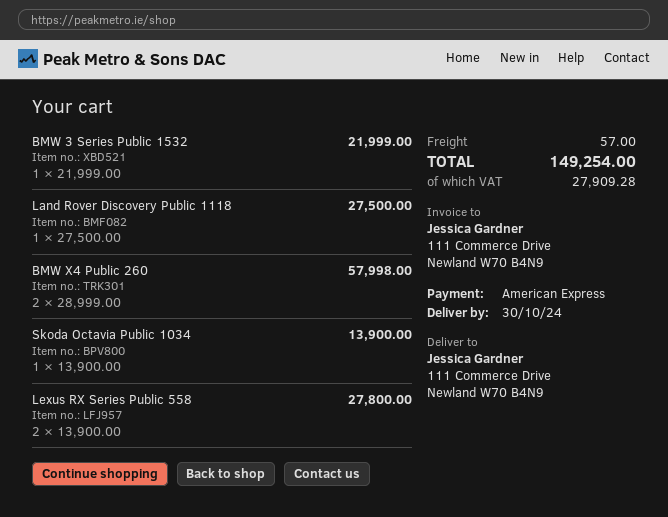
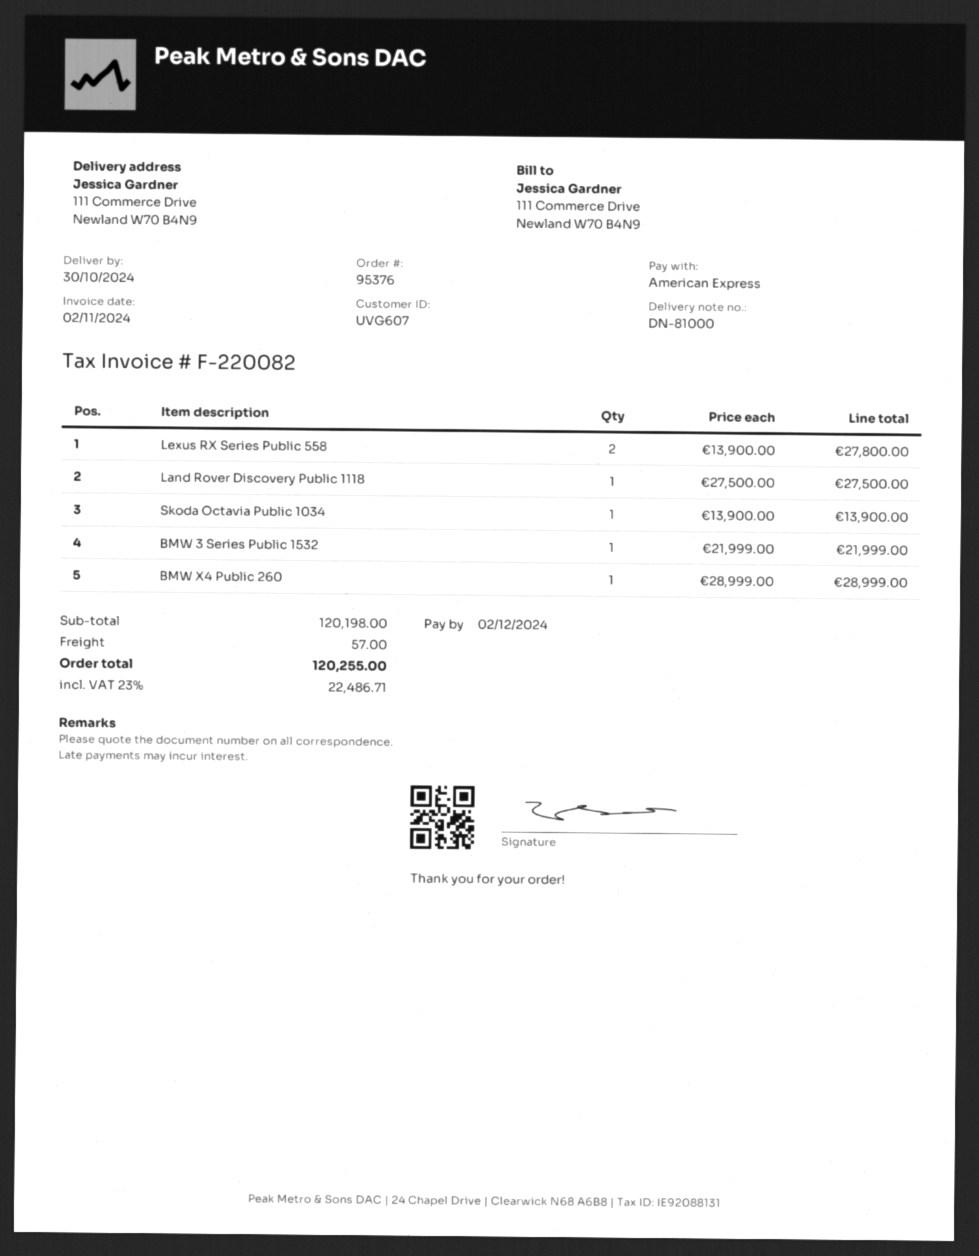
BMW X4 Public 260: 2 x 28999.00 = 57998.00 -> 1 x 28999.00 = 28999.00
tax: 27909.28 -> 22486.71
total: 149254.00 -> 120255.00

